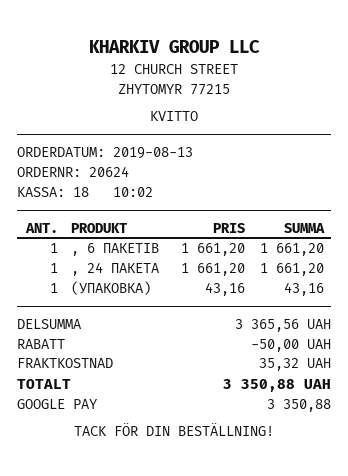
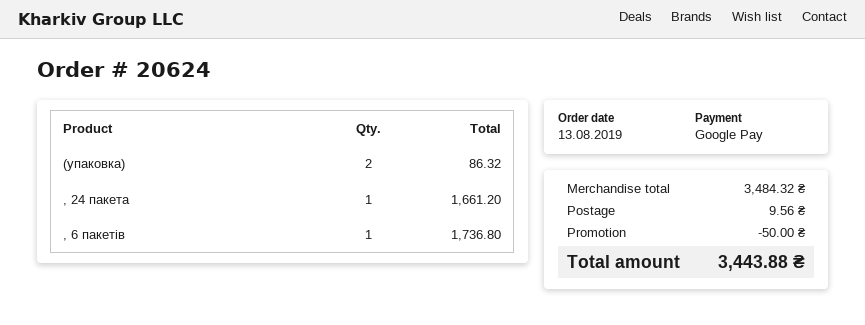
, 6 ПАКЕТІВ: 1 for 1661.20 -> 1 for 1736.80
(УПАКОВКА): 1 for 43.16 -> 2 for 86.32
subtotal: 3365.56 -> 3484.32
shipping: 35.32 -> 9.56
total: 3350.88 -> 3443.88

